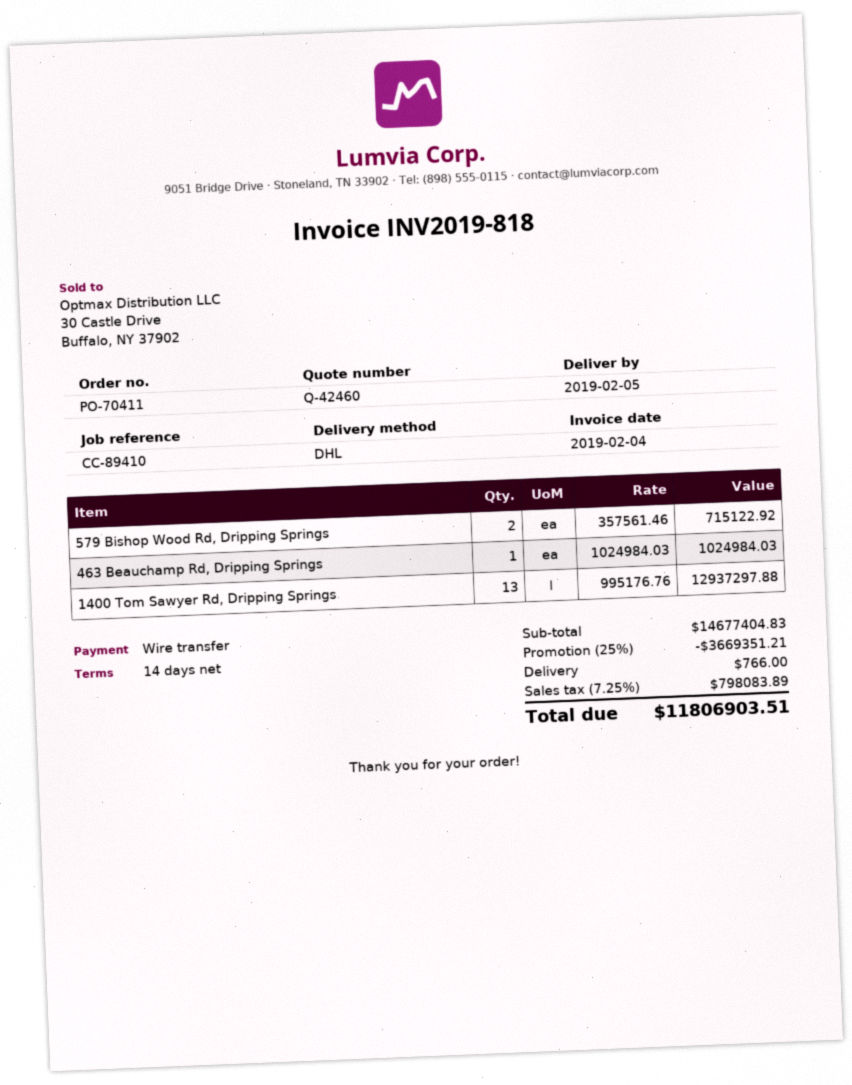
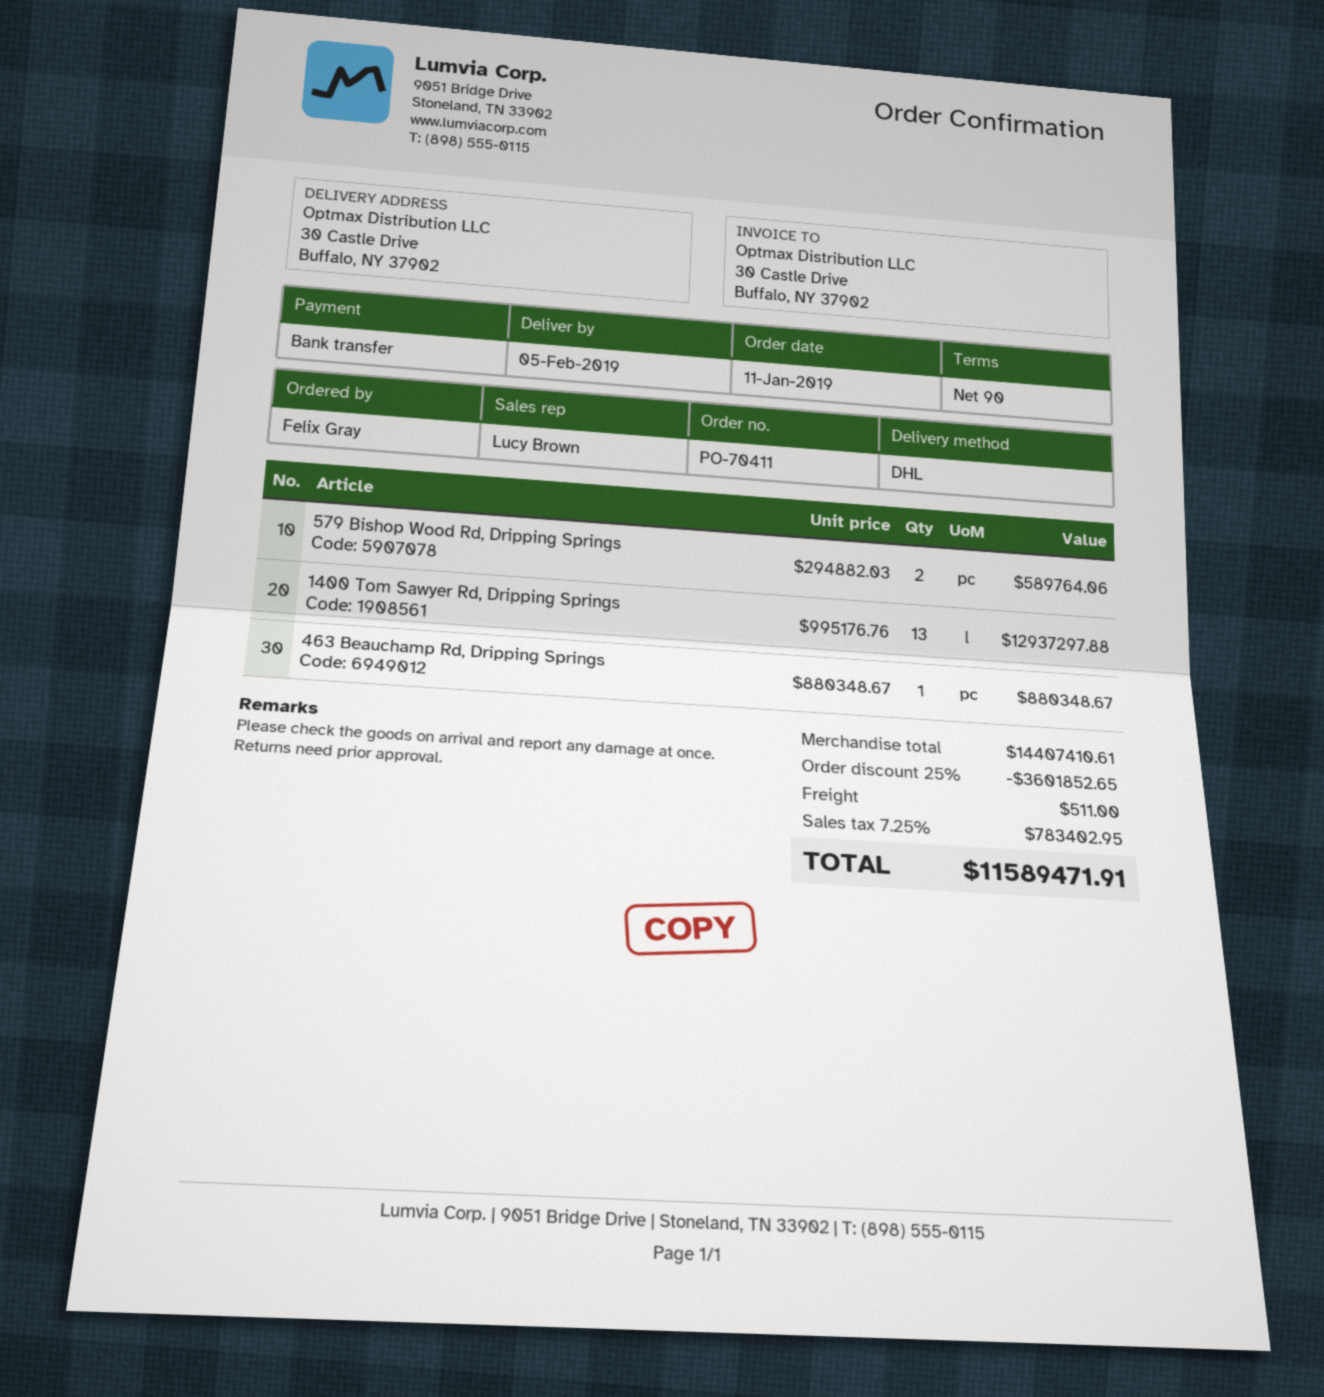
payment terms: 14 days -> 90 days
579 Bishop Wood Rd, Dripping Springs: 2 x 357561.46 = 715122.92 -> 2 x 294882.03 = 589764.06
463 Beauchamp Rd, Dripping Springs: 1 x 1024984.03 = 1024984.03 -> 1 x 880348.67 = 880348.67
subtotal: 14677404.83 -> 14407410.61
discount: 25% = 3669351.21 -> 25% = 3601852.65
shipping: 766.00 -> 511.00
tax: 7.25% = 798083.89 -> 7.25% = 783402.95
total: 11806903.51 -> 11589471.91

